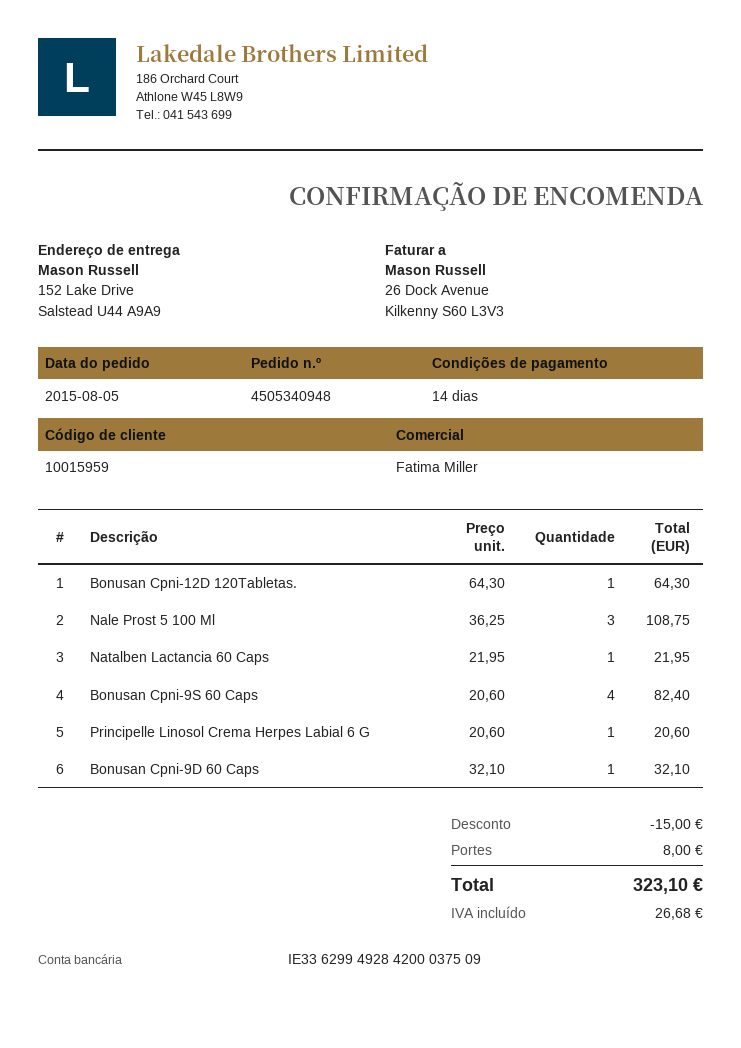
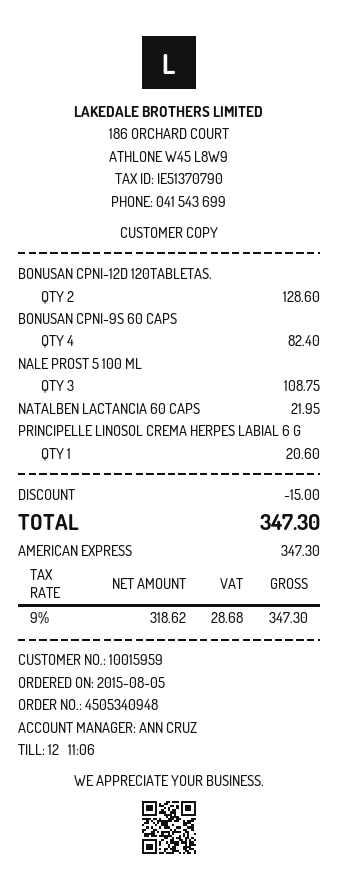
sales rep: Fatima Miller -> ANN CRUZ
Bonusan Cpni-12D 120Tabletas.: 1 for 64.30 -> 2 for 128.60
Bonusan Cpni-9D 60 Caps: 1 for 32.10 -> none
shipping: 8.00 -> none
tax: 26.68 -> 28.68
total: 323.10 -> 347.30

